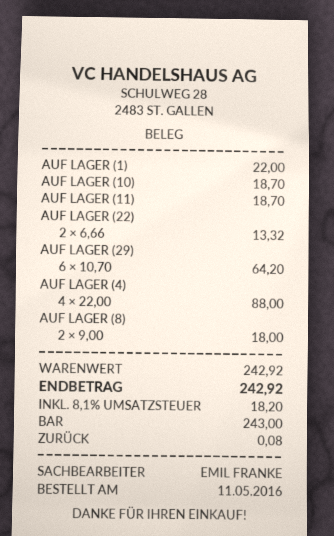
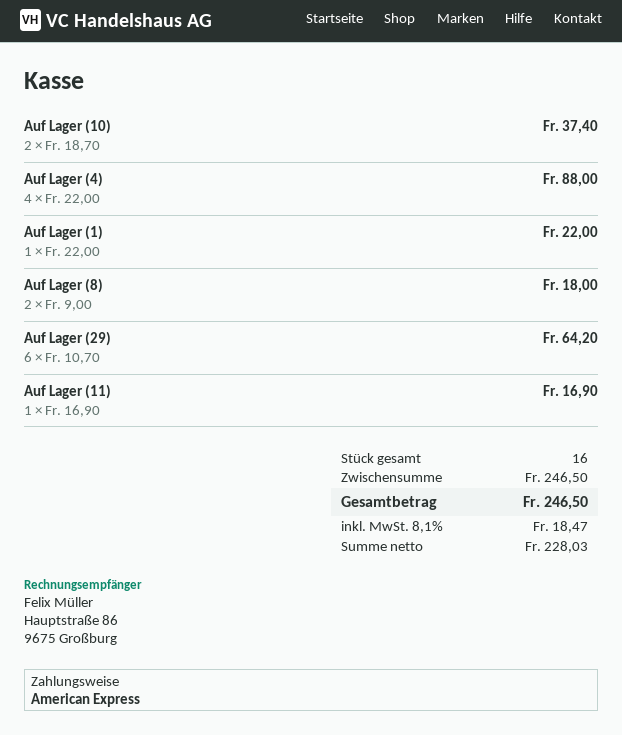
payment method: cash -> American Express
AUF LAGER (10): 1 x 18.70 = 18.70 -> 2 x 18.70 = 37.40
AUF LAGER (11): 1 x 18.70 = 18.70 -> 1 x 16.90 = 16.90
AUF LAGER (22): 2 x 6.66 = 13.32 -> none
subtotal: 242.92 -> 246.50
tax: 8.1% = 18.20 -> 8.1% = 18.47
total: 242.92 -> 246.50

